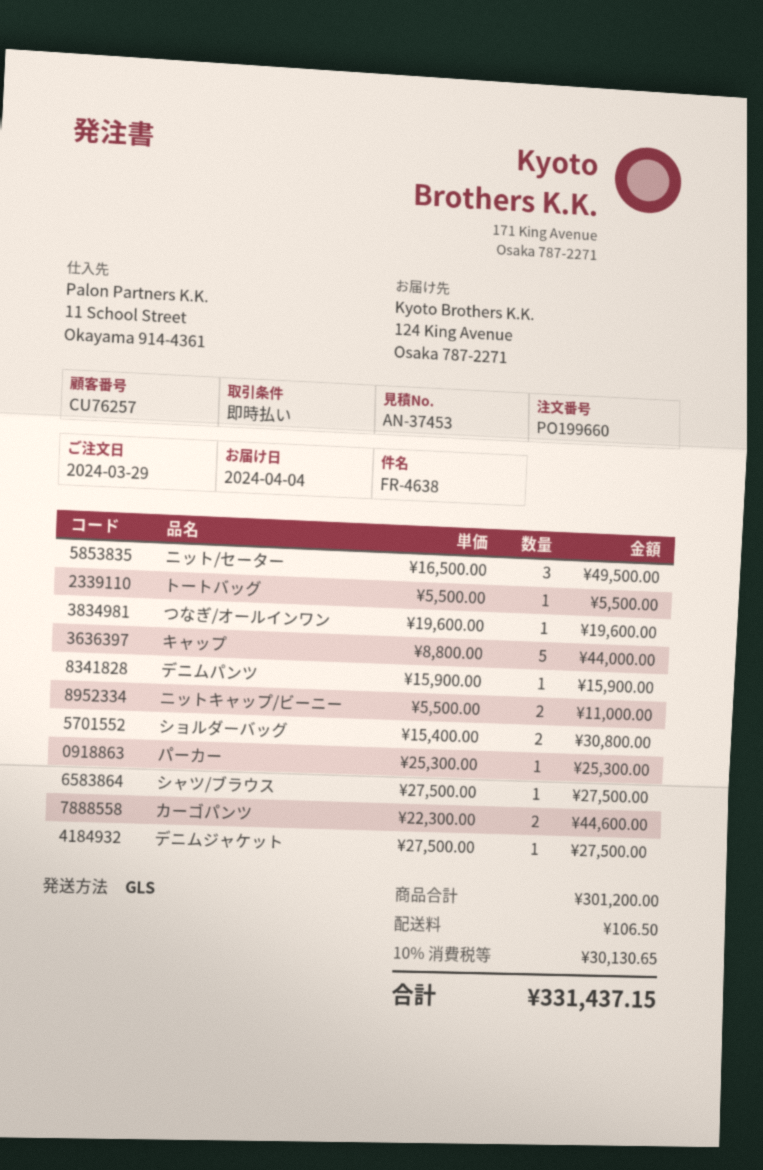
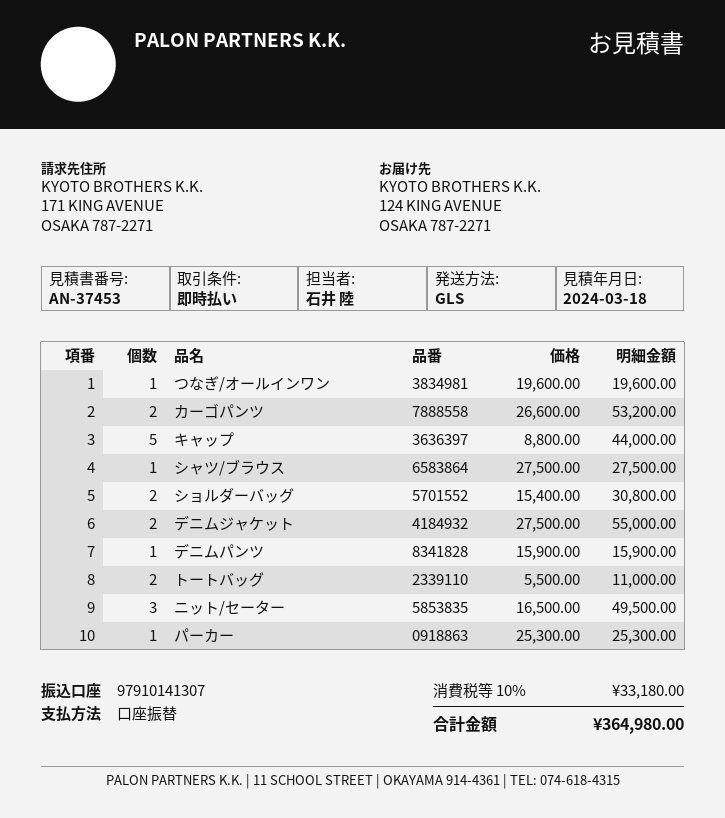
トートバッグ: 1 x 5500.00 = 5500.00 -> 2 x 5500.00 = 11000.00
ニットキャップ/ビーニー: 2 x 5500.00 = 11000.00 -> none
カーゴパンツ: 2 x 22300.00 = 44600.00 -> 2 x 26600.00 = 53200.00
デニムジャケット: 1 x 27500.00 = 27500.00 -> 2 x 27500.00 = 55000.00
shipping: 106.50 -> none
tax: 10% = 30130.65 -> 10% = 33180.00
total: 331437.15 -> 364980.00

